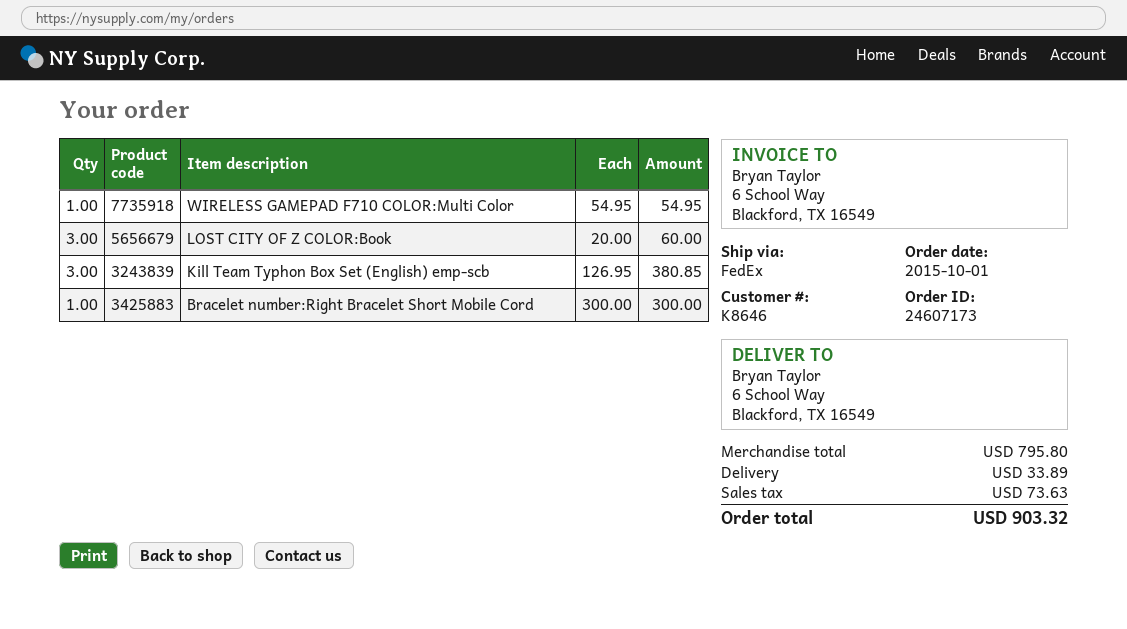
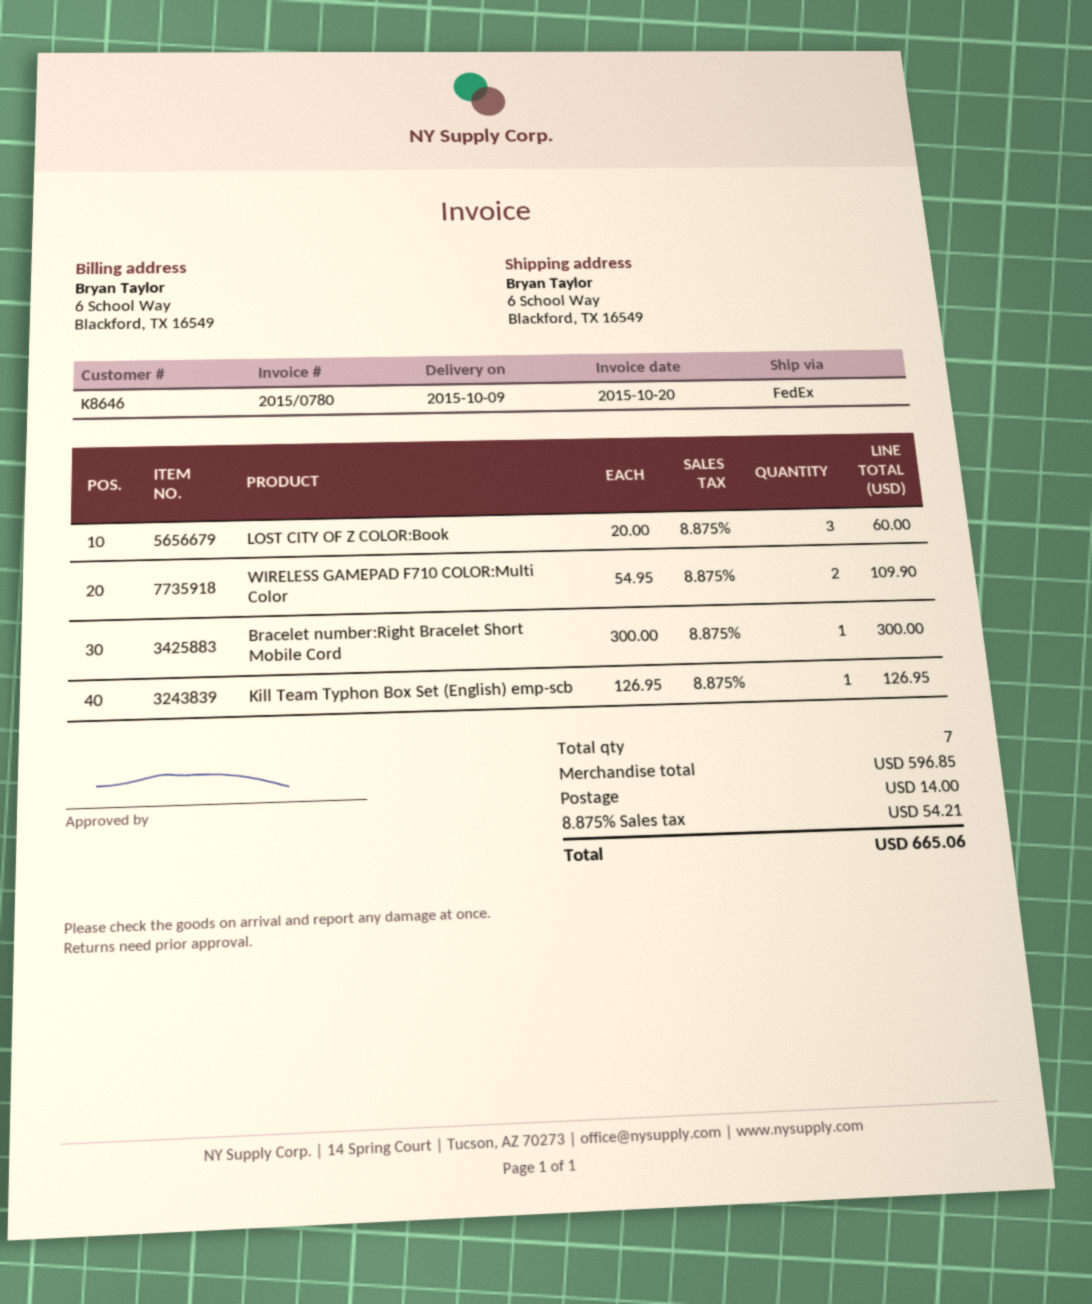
WIRELESS GAMEPAD F710 COLOR:Multi Color: 1 x 54.95 = 54.95 -> 2 x 54.95 = 109.90
Kill Team Typhon Box Set (English) emp-scb: 3 x 126.95 = 380.85 -> 1 x 126.95 = 126.95
subtotal: 795.80 -> 596.85
shipping: 33.89 -> 14.00
tax: 73.63 -> 54.21
total: 903.32 -> 665.06

